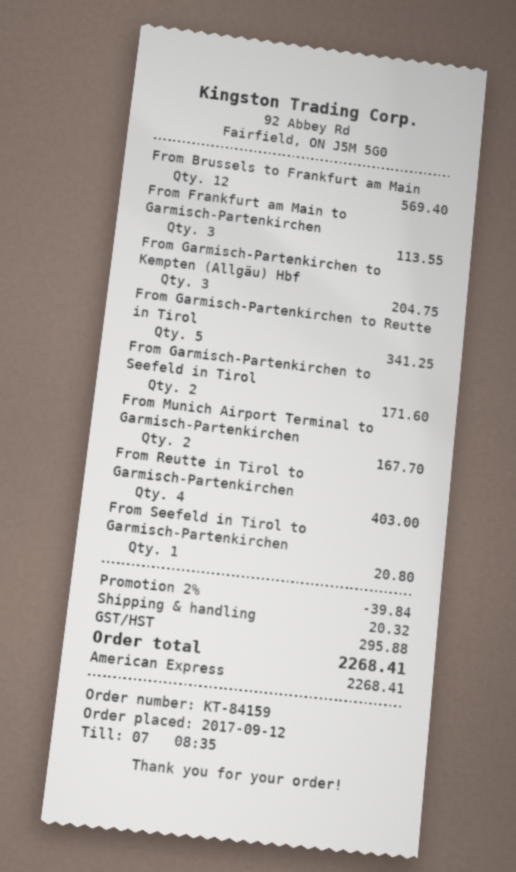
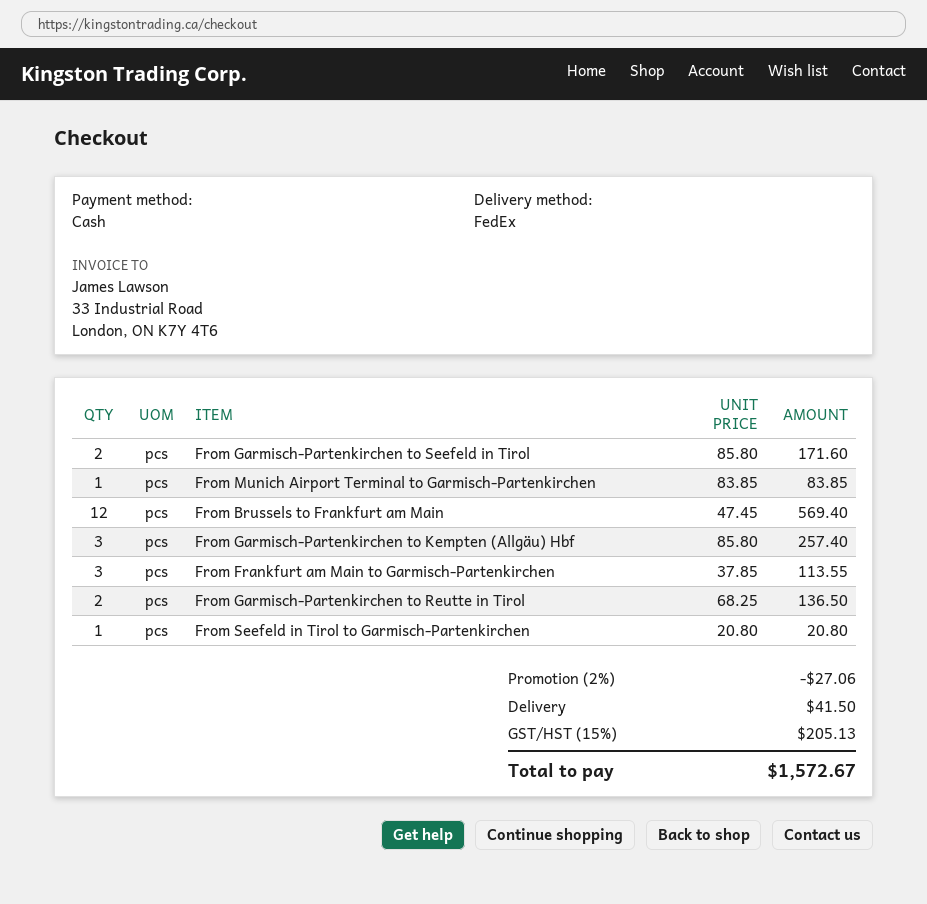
payment method: American Express -> cash
From Garmisch-Partenkirchen to Kempten (Allgäu) Hbf: 3 for 204.75 -> 3 for 257.40
From Garmisch-Partenkirchen to Reutte in Tirol: 5 for 341.25 -> 2 for 136.50
From Munich Airport Terminal to Garmisch-Partenkirchen: 2 for 167.70 -> 1 for 83.85
From Reutte in Tirol to Garmisch-Partenkirchen: 4 for 403.00 -> none
discount: 2% = 39.84 -> 2% = 27.06
shipping: 20.32 -> 41.50
tax: 295.88 -> 205.13
total: 2268.41 -> 1572.67

